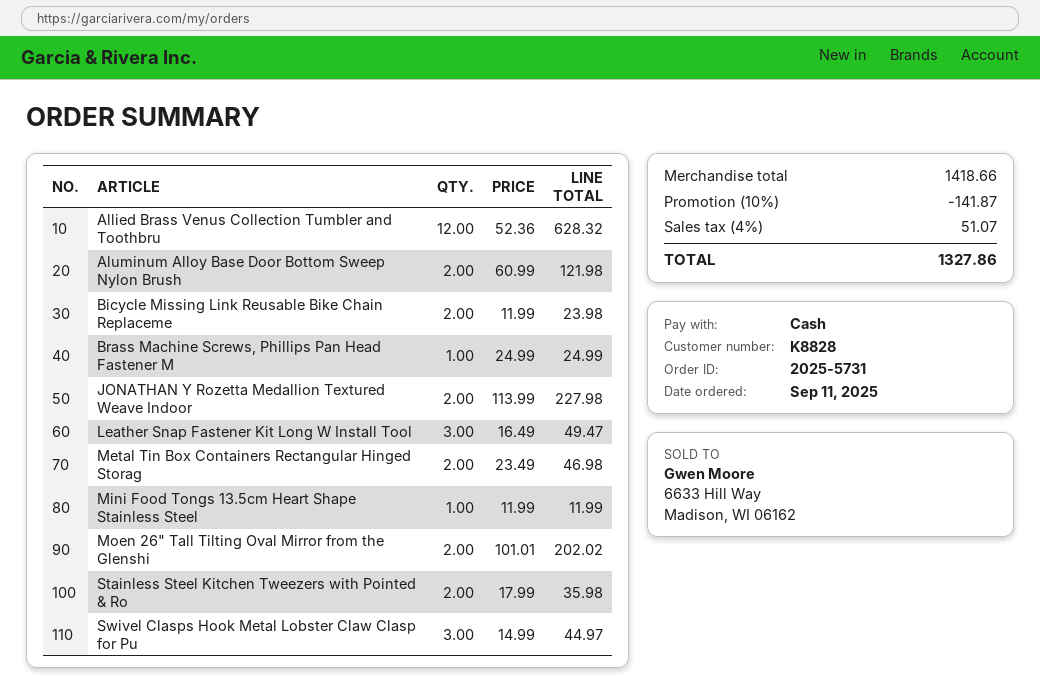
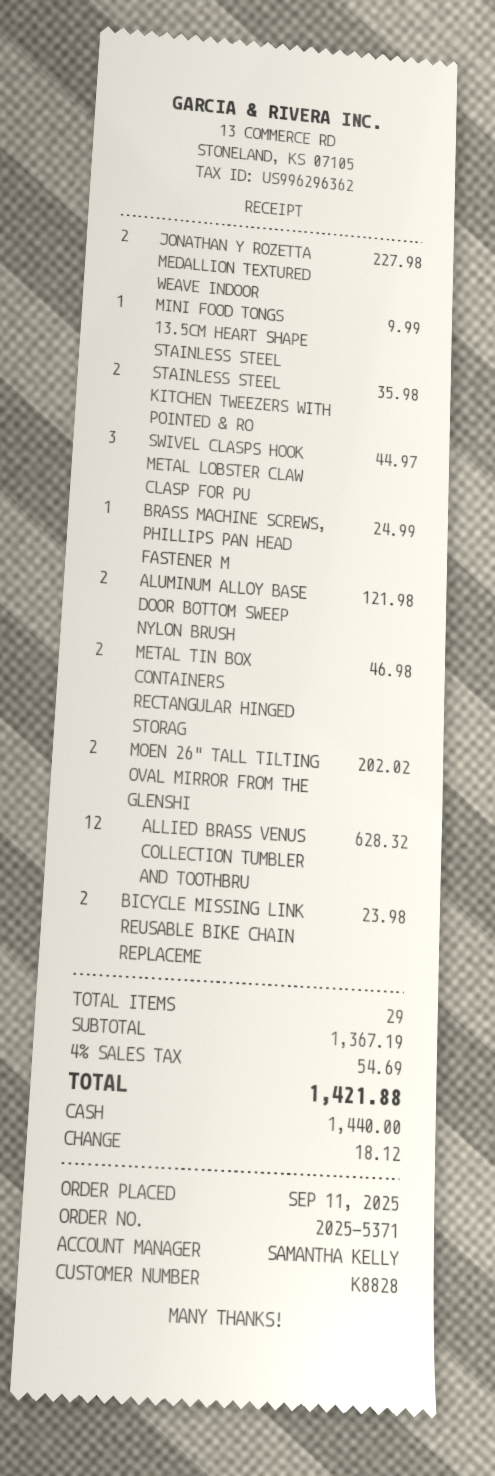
order number: 2025-5731 -> 2025-5371
Leather Snap Fastener Kit Long W Install Tool: 3 for 49.47 -> none
Mini Food Tongs 13.5cm Heart Shape Stainless Steel: 1 for 11.99 -> 1 for 9.99
subtotal: 1418.66 -> 1367.19
discount: 10% = 141.87 -> none
tax: 4% = 51.07 -> 4% = 54.69
total: 1327.86 -> 1421.88

